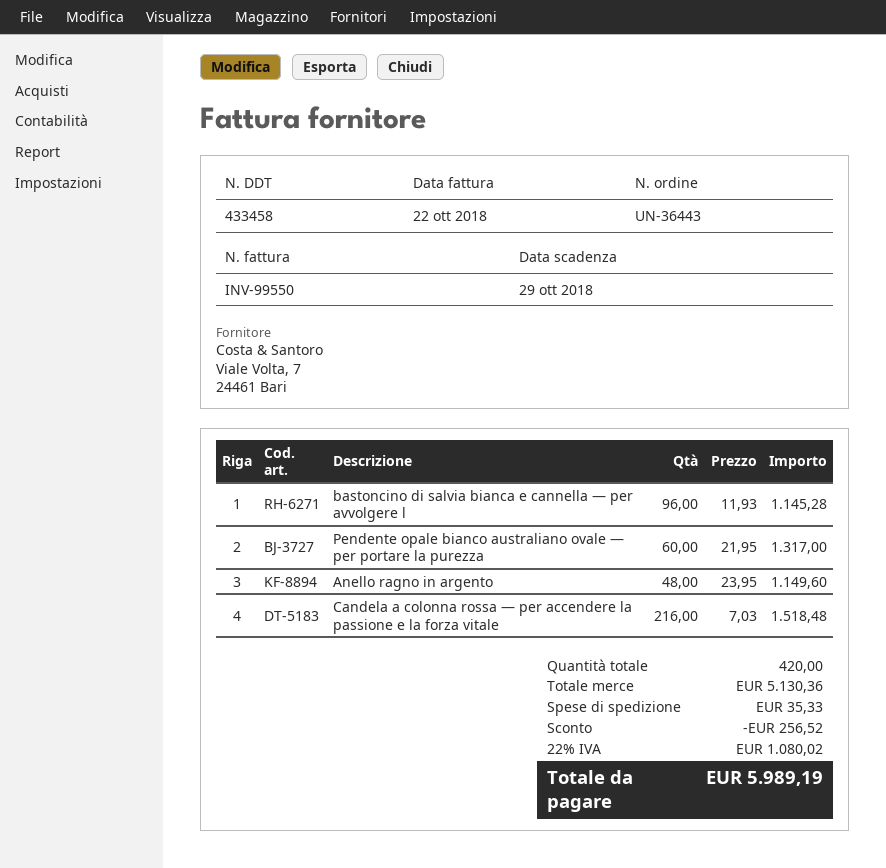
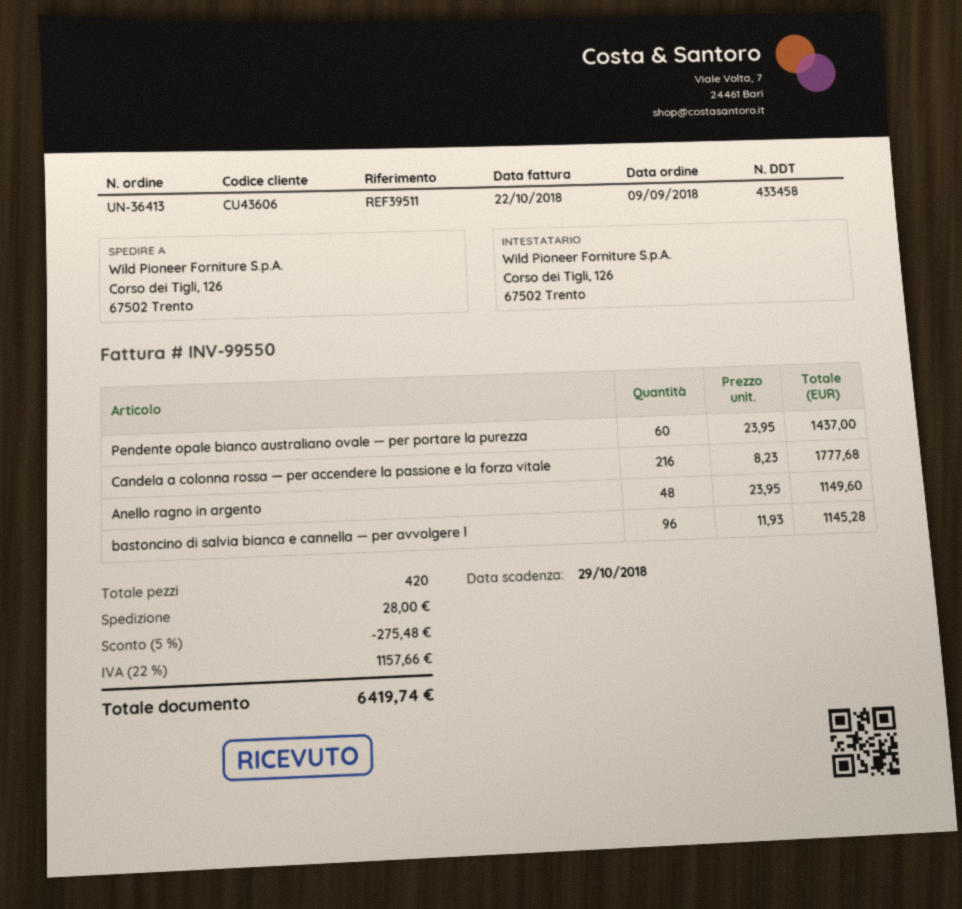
order number: UN-36443 -> UN-36413
Pendente opale bianco australiano ovale — per portare la purezza: 60 x 21.95 = 1317.00 -> 60 x 23.95 = 1437.00
Candela a colonna rossa — per accendere la passione e la forza vitale: 216 x 7.03 = 1518.48 -> 216 x 8.23 = 1777.68
discount: 256.52 -> 275.48
shipping: 35.33 -> 28.00
tax: 22% = 1080.02 -> 22% = 1157.66
total: 5989.19 -> 6419.74

